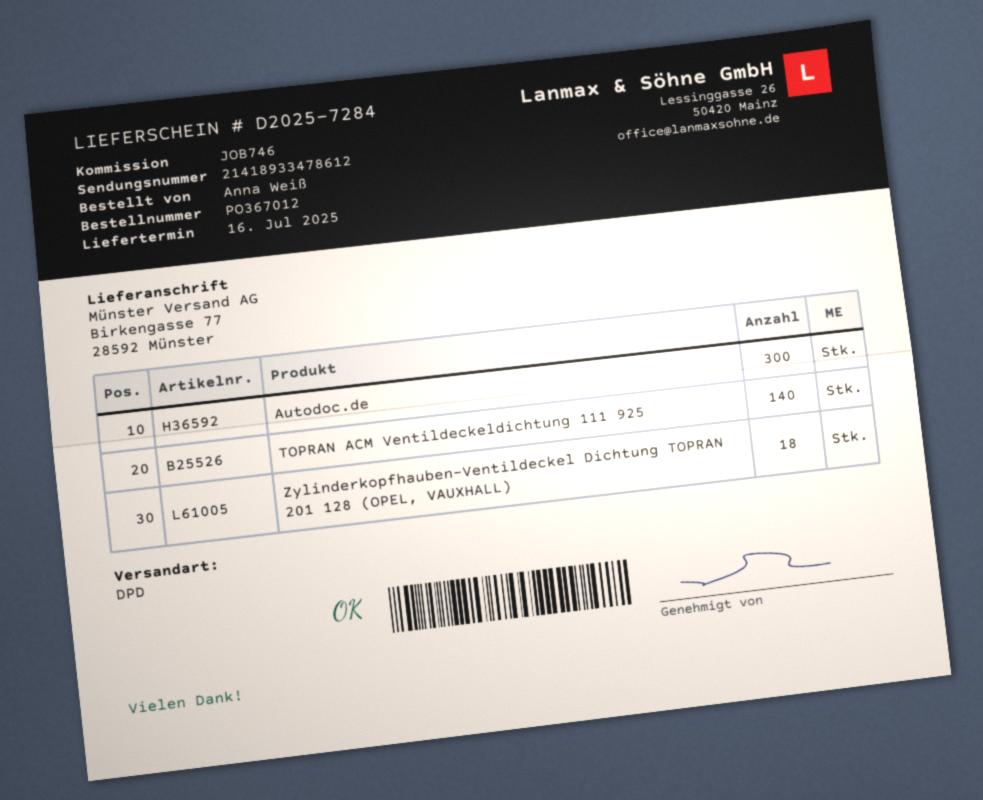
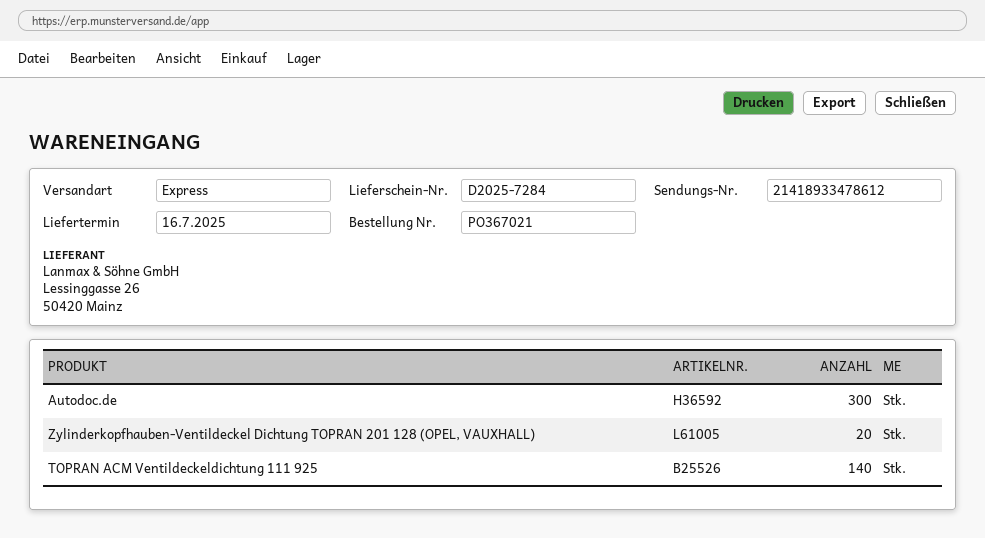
order number: PO367012 -> PO367021
shipping method: DPD -> express
Zylinderkopfhauben‑Ventildeckel Dichtung TOPRAN 201 128 (OPEL, VAUXHALL): 18 -> 20

